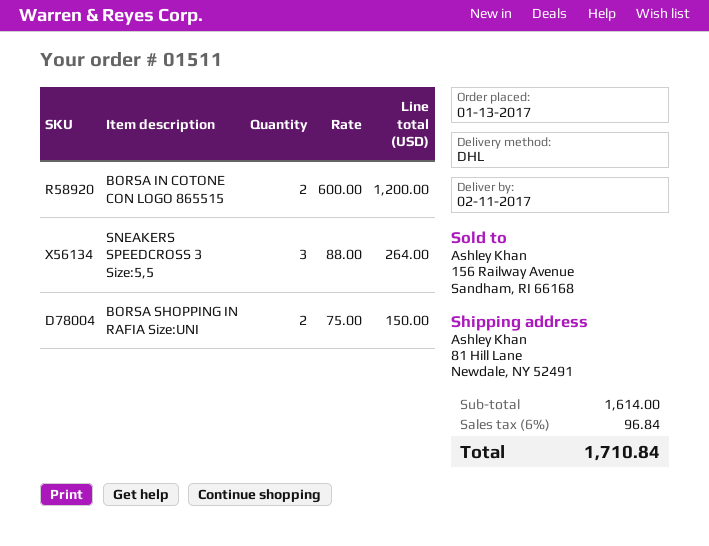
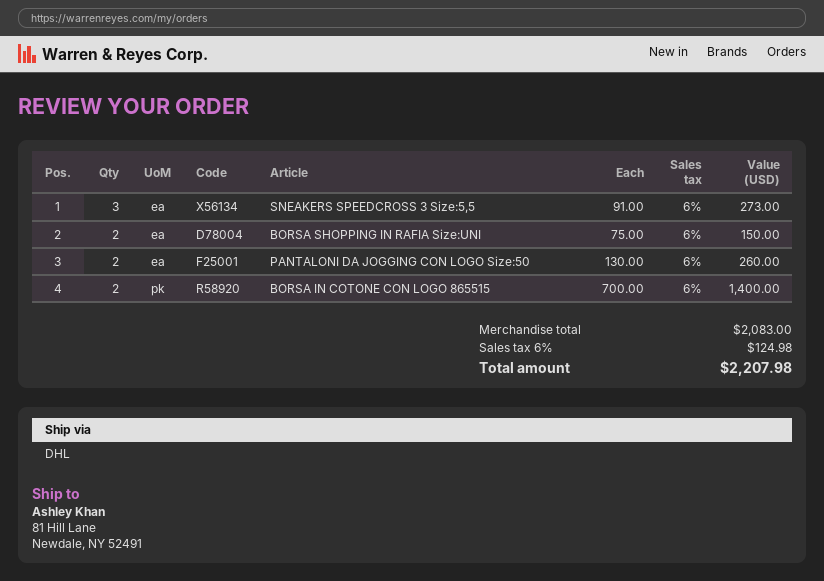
BORSA IN COTONE CON LOGO 865515: 2 x 600.00 = 1200.00 -> 2 x 700.00 = 1400.00
SNEAKERS SPEEDCROSS 3 Size:5,5: 3 x 88.00 = 264.00 -> 3 x 91.00 = 273.00
PANTALONI DA JOGGING CON LOGO Size:50: none -> 2 x 130.00 = 260.00
subtotal: 1614.00 -> 2083.00
tax: 6% = 96.84 -> 6% = 124.98
total: 1710.84 -> 2207.98

